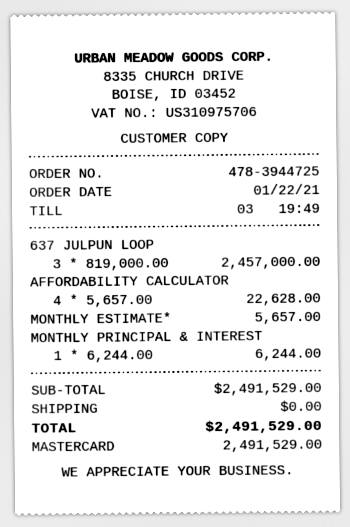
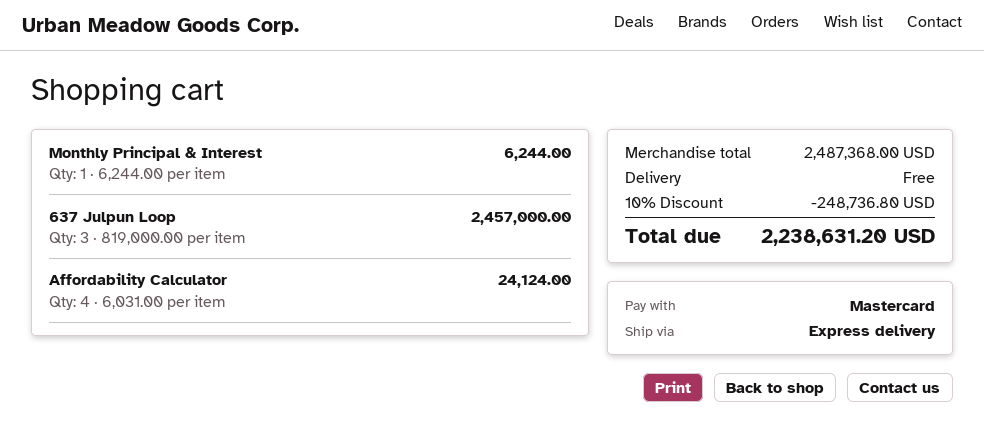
AFFORDABILITY CALCULATOR: 4 x 5657.00 = 22628.00 -> 4 x 6031.00 = 24124.00
MONTHLY ESTIMATE*: 1 x 5657.00 = 5657.00 -> none
subtotal: 2491529.00 -> 2487368.00
discount: none -> 10% = 248736.80
total: 2491529.00 -> 2238631.20

